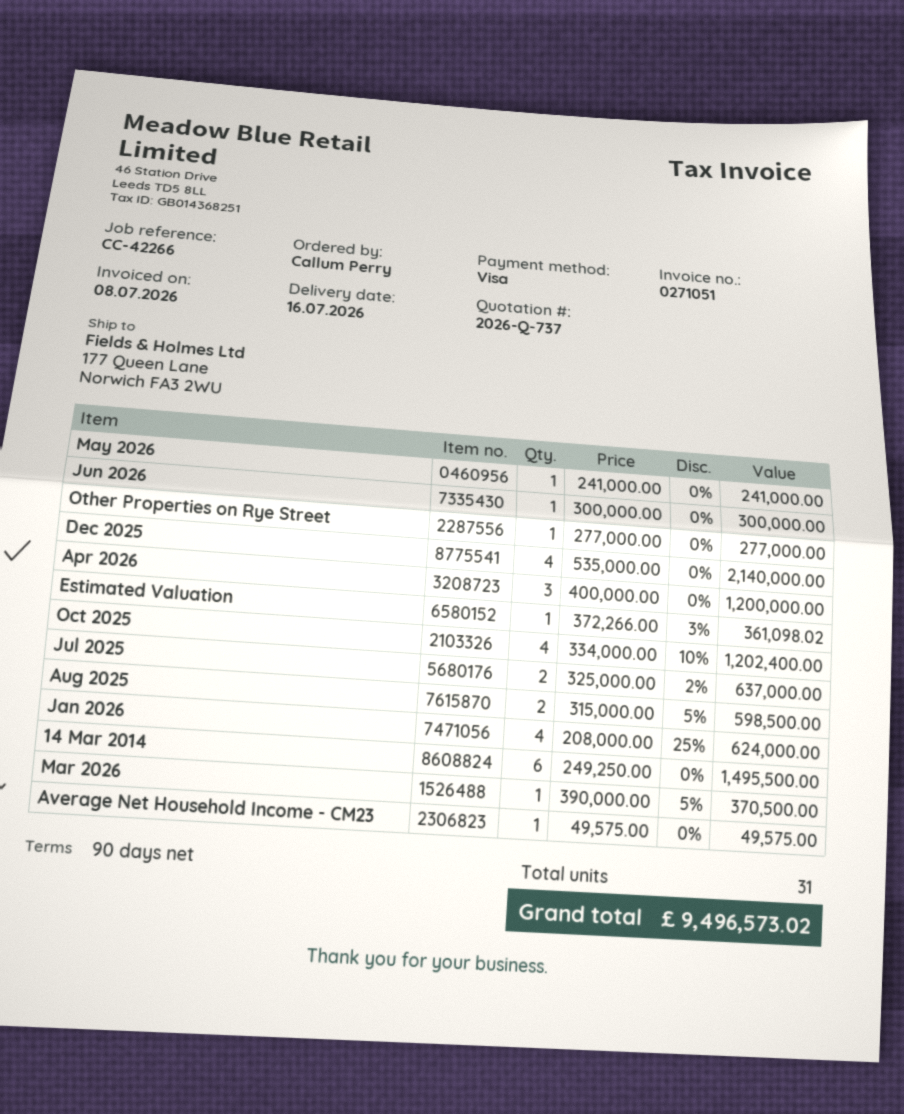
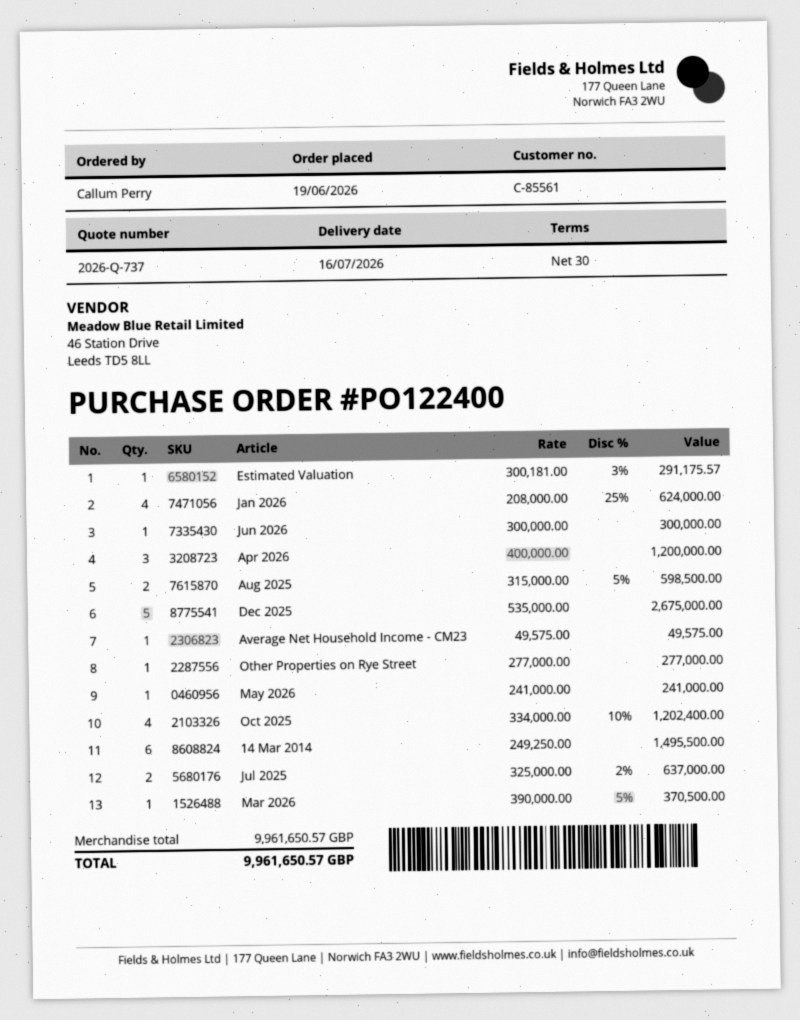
payment terms: 90 days -> 30 days
Dec 2025: 4 x 535000.00 = 2140000.00 -> 5 x 535000.00 = 2675000.00
Estimated Valuation: 1 x 372266.00 - 3% = 361098.02 -> 1 x 300181.00 - 3% = 291175.57
total: 9496573.02 -> 9961650.57

